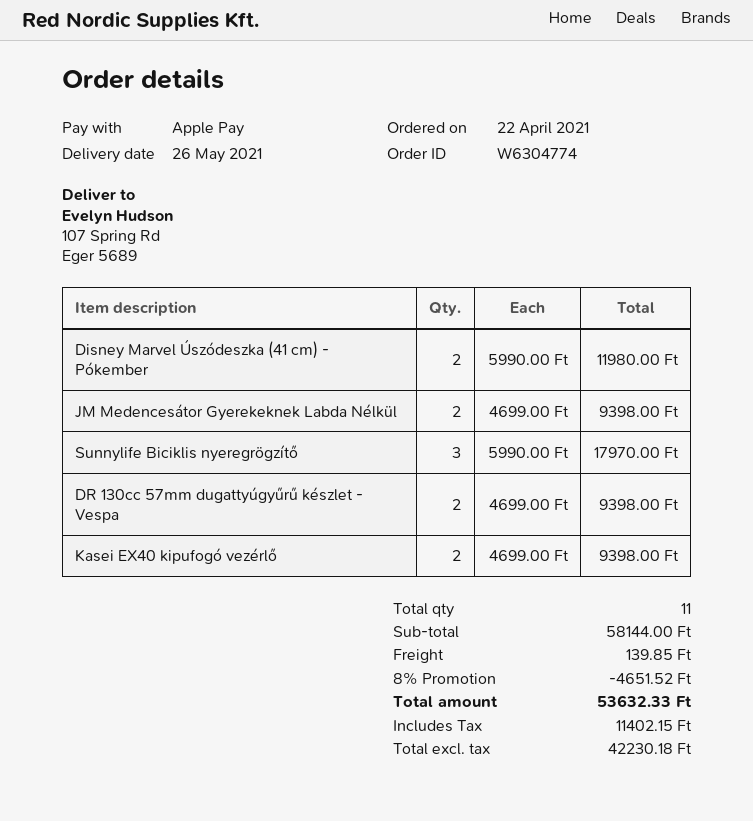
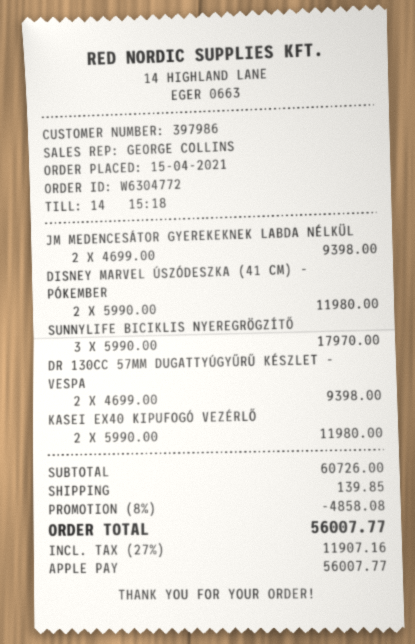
order number: W6304774 -> W6304772
order date: 2021-04-22 -> 2021-04-15
Kasei EX40 kipufogó vezérlő: 2 x 4699.00 = 9398.00 -> 2 x 5990.00 = 11980.00
subtotal: 58144.00 -> 60726.00
discount: 8% = 4651.52 -> 8% = 4858.08
tax: 11402.15 -> 11907.16
total: 53632.33 -> 56007.77

